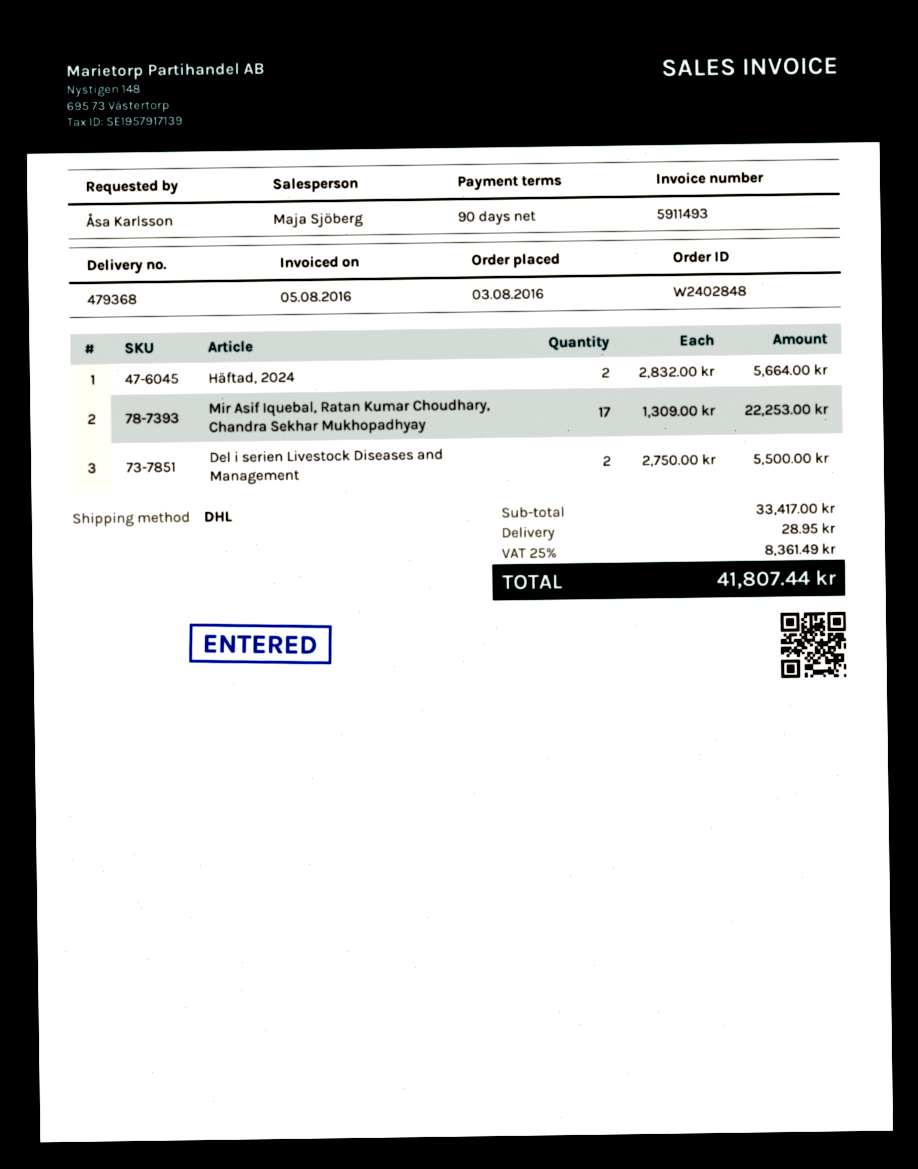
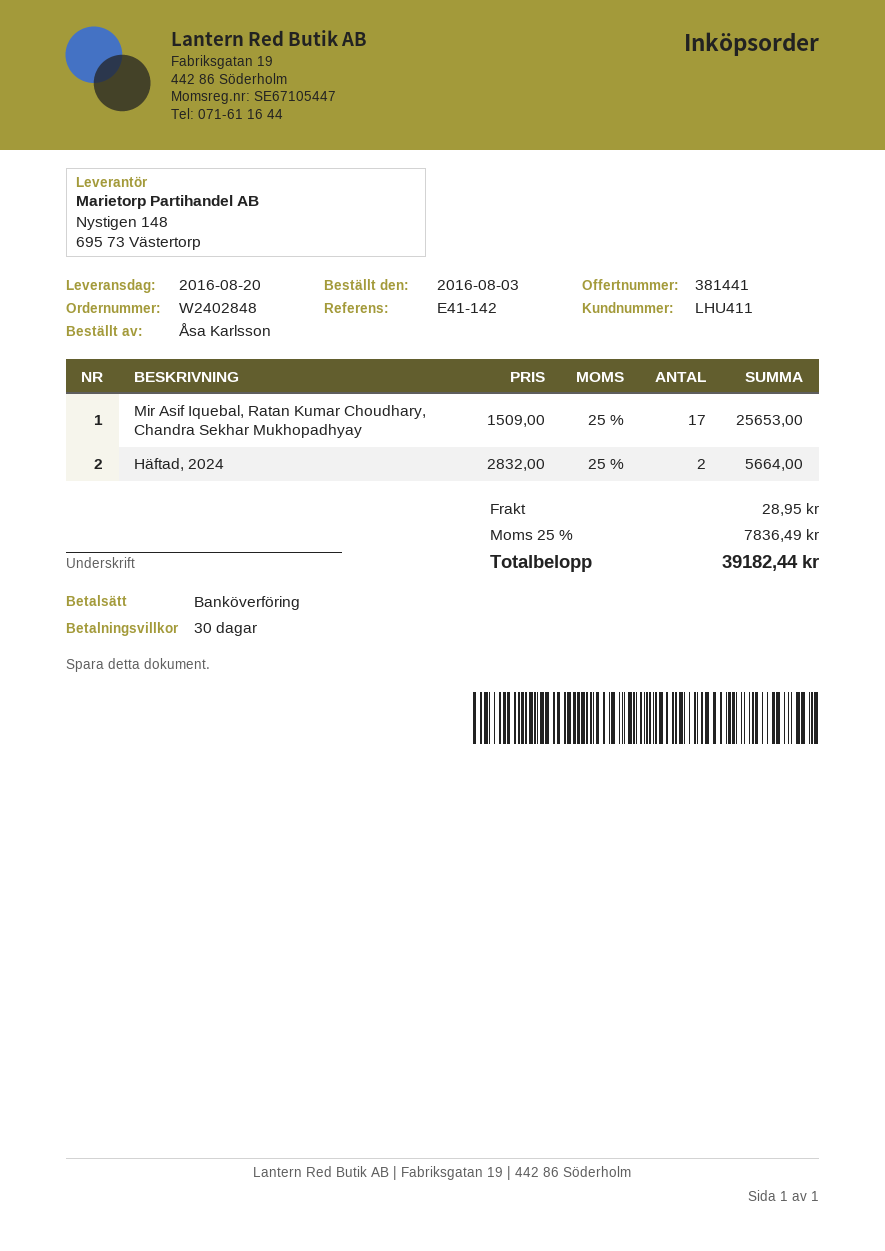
payment terms: 90 days -> 30 days
Mir Asif Iquebal, Ratan Kumar Choudhary, Chandra Sekhar Mukhopadhyay: 17 x 1309.00 = 22253.00 -> 17 x 1509.00 = 25653.00
Del i serien Livestock Diseases and Management: 2 x 2750.00 = 5500.00 -> none
tax: 25% = 8361.49 -> 25% = 7836.49
total: 41807.44 -> 39182.44

